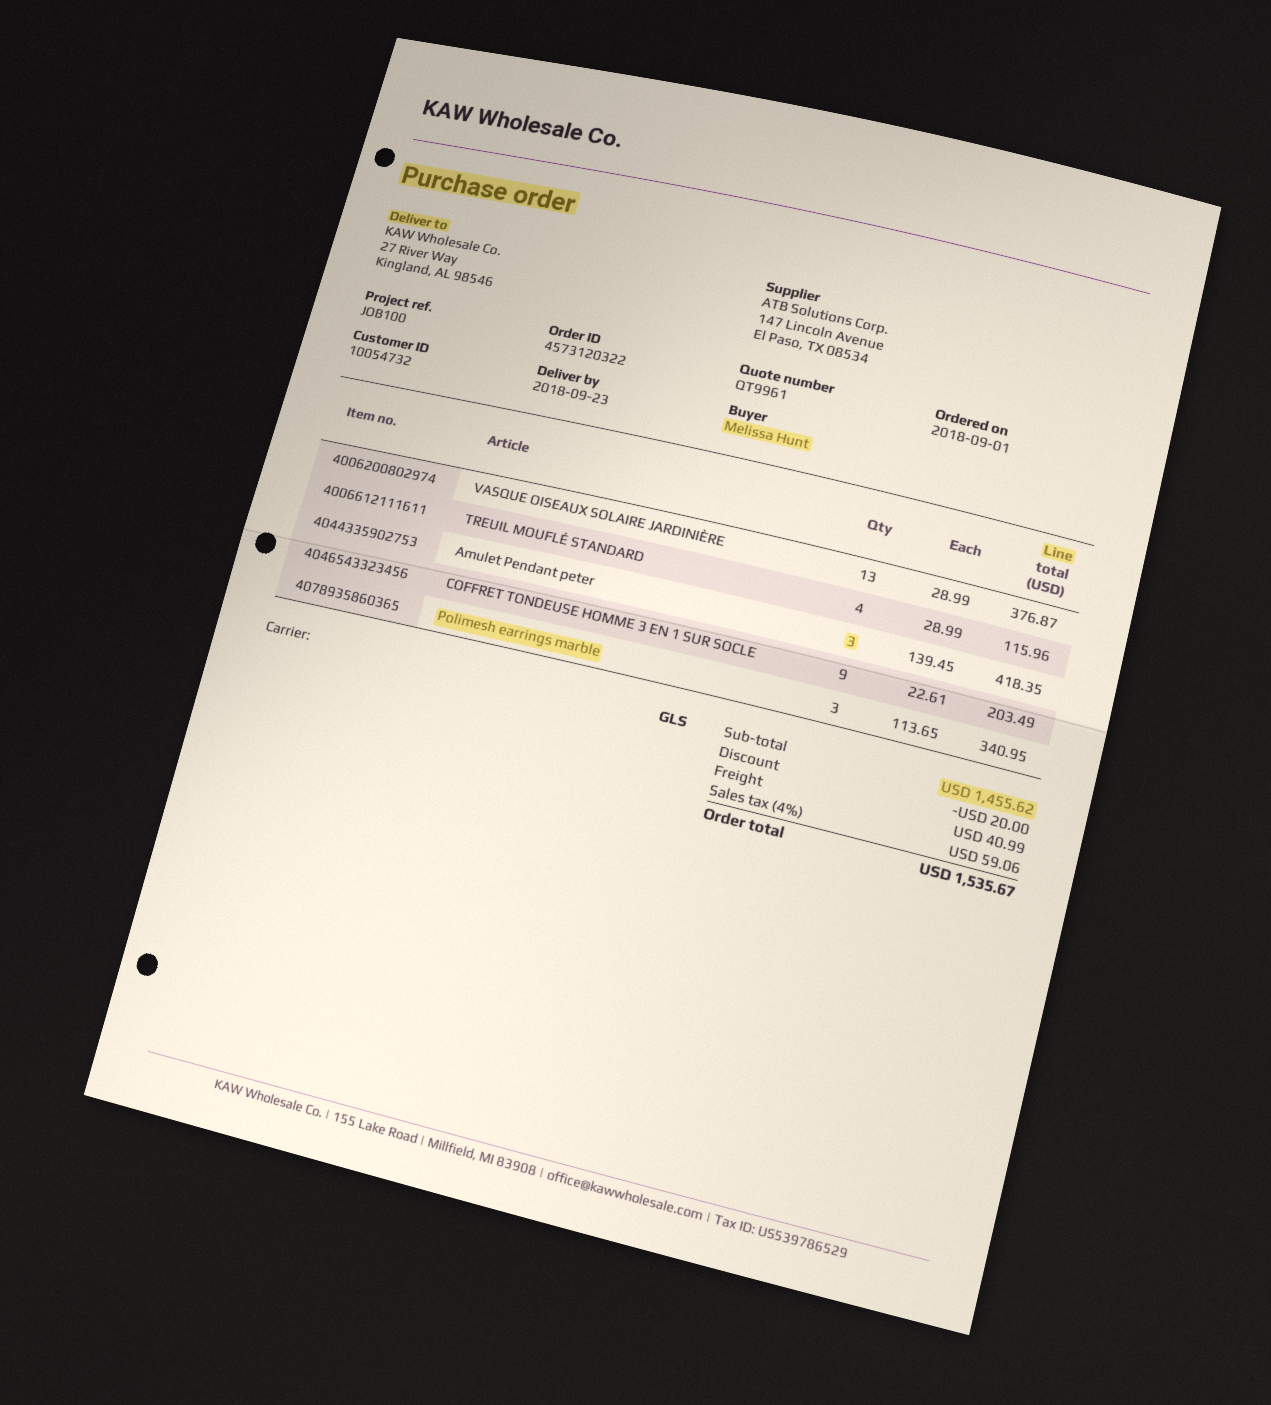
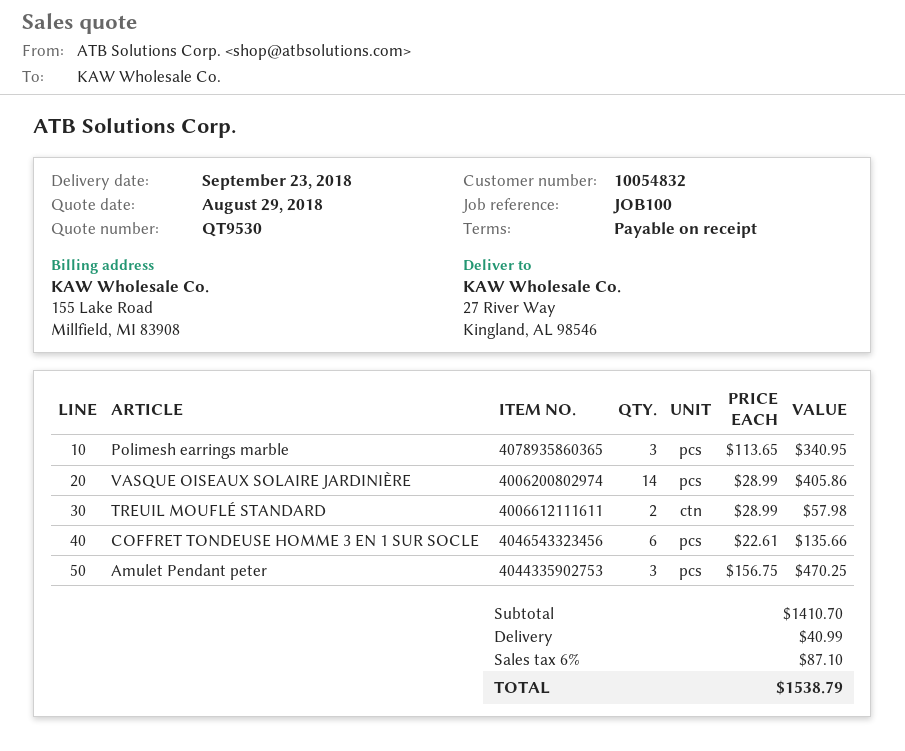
quote number: QT9961 -> QT9530
customer number: 10054732 -> 10054832
VASQUE OISEAUX SOLAIRE JARDINIÈRE: 13 x 28.99 = 376.87 -> 14 x 28.99 = 405.86
TREUIL MOUFLÉ STANDARD: 4 x 28.99 = 115.96 -> 2 x 28.99 = 57.98
Amulet Pendant peter: 3 x 139.45 = 418.35 -> 3 x 156.75 = 470.25
COFFRET TONDEUSE HOMME 3 EN 1 SUR SOCLE: 9 x 22.61 = 203.49 -> 6 x 22.61 = 135.66
subtotal: 1455.62 -> 1410.70
discount: 20.00 -> none
tax: 4% = 59.06 -> 6% = 87.10
total: 1535.67 -> 1538.79

